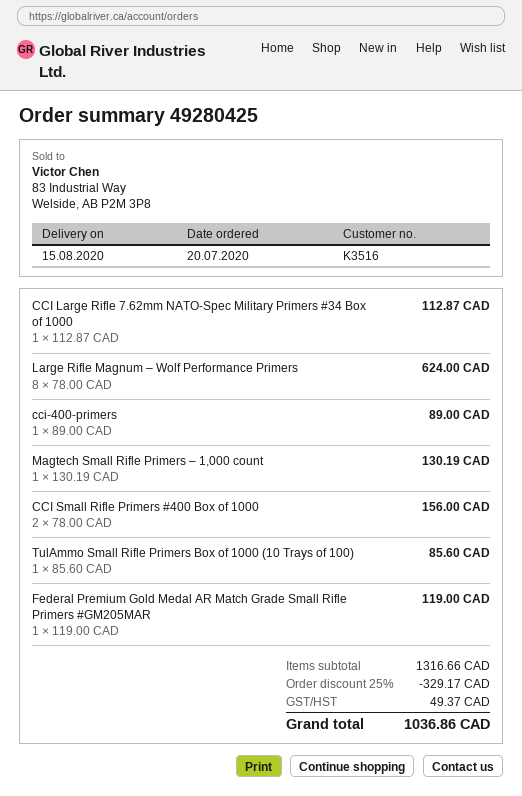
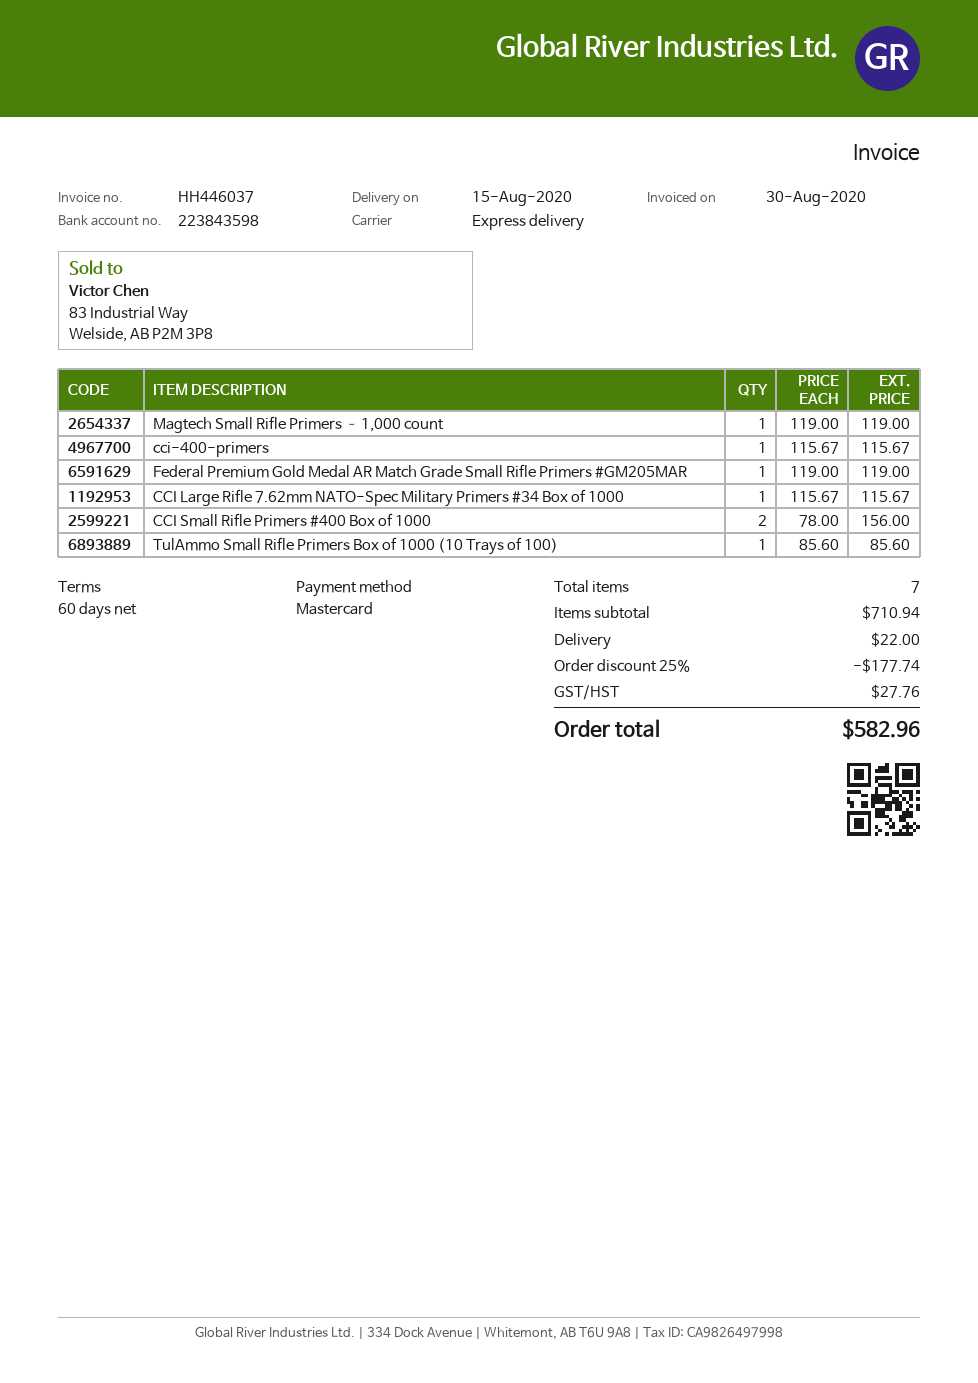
CCI Large Rifle 7.62mm NATO-Spec Military Primers #34 Box of 1000: 1 x 112.87 = 112.87 -> 1 x 115.67 = 115.67
Large Rifle Magnum – Wolf Performance Primers: 8 x 78.00 = 624.00 -> none
cci-400-primers: 1 x 89.00 = 89.00 -> 1 x 115.67 = 115.67
Magtech Small Rifle Primers – 1,000 count: 1 x 130.19 = 130.19 -> 1 x 119.00 = 119.00
subtotal: 1316.66 -> 710.94
discount: 25% = 329.17 -> 25% = 177.74
shipping: none -> 22.00
tax: 49.37 -> 27.76
total: 1036.86 -> 582.96

